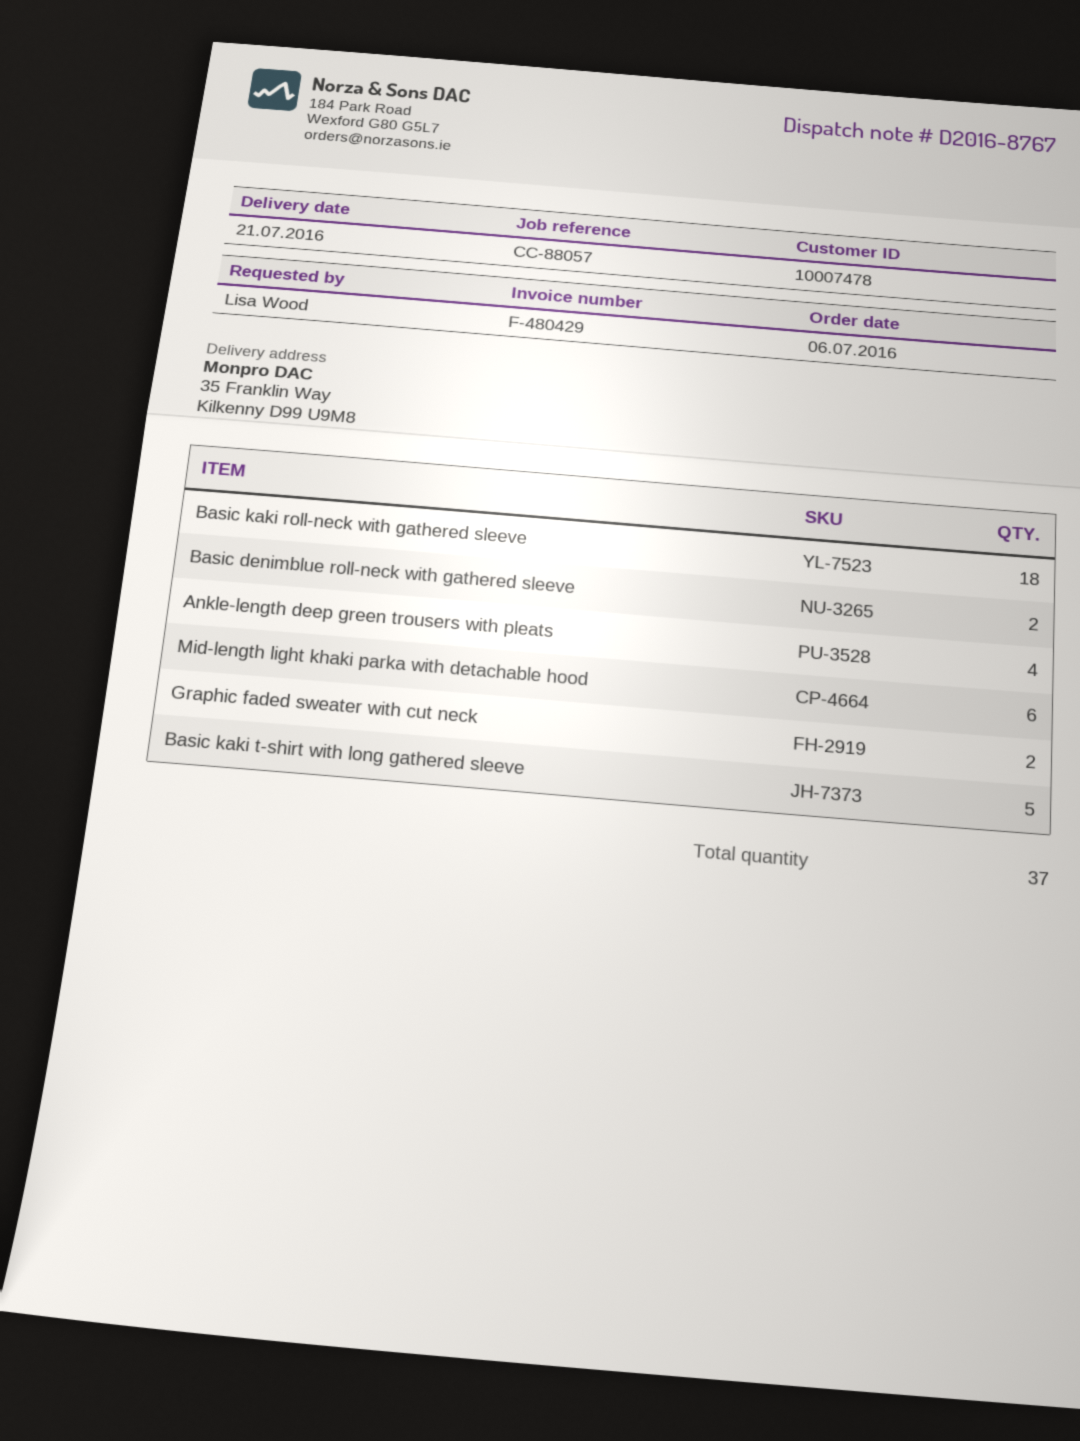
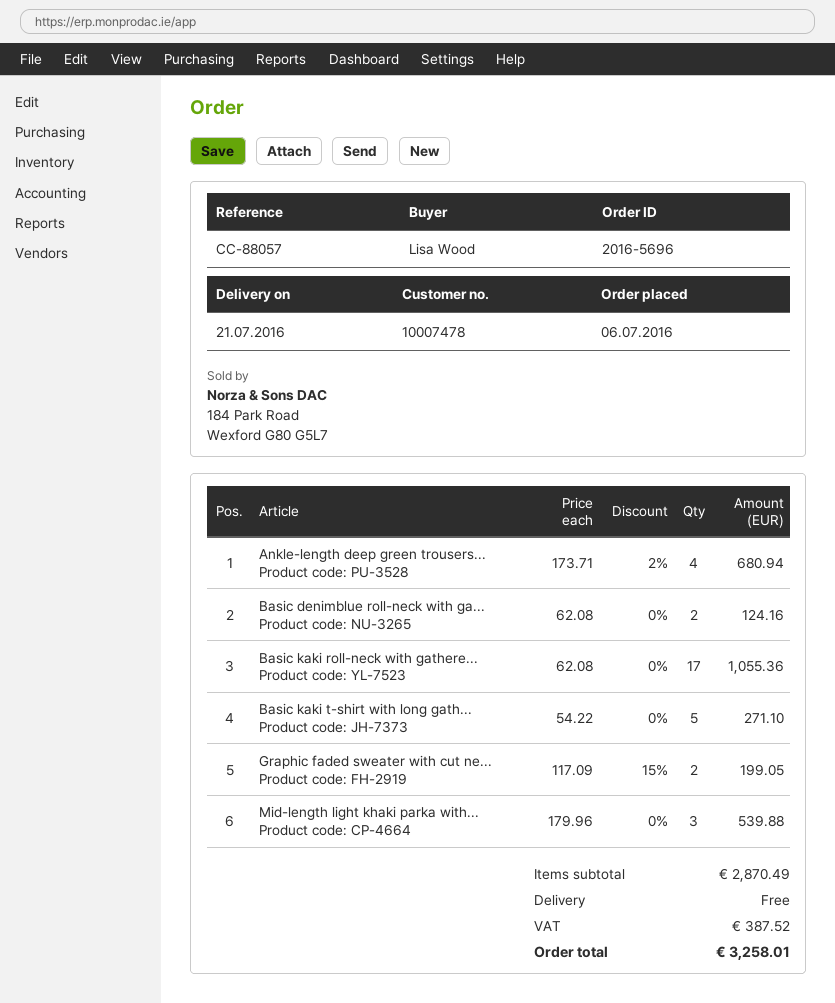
Basic kaki roll-neck with gathered sleeve: 18 -> 17
Mid-length light khaki parka with detachable hood: 6 -> 3

